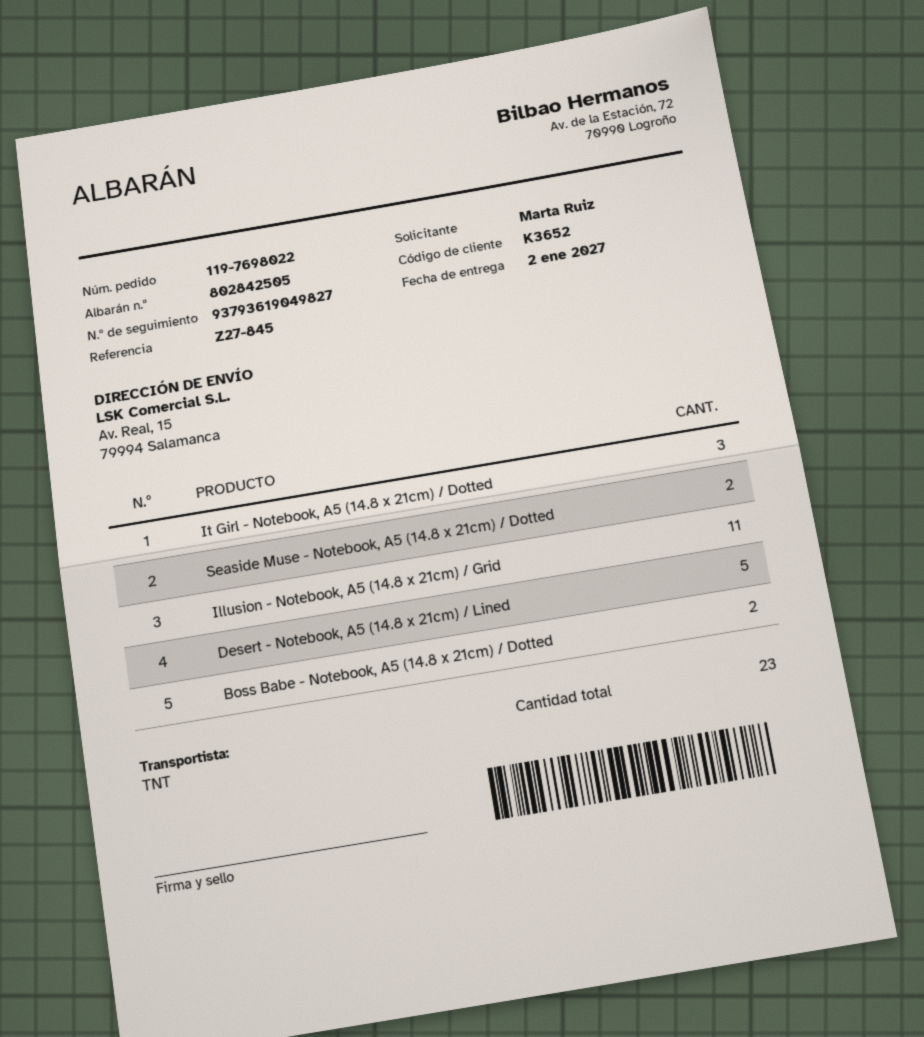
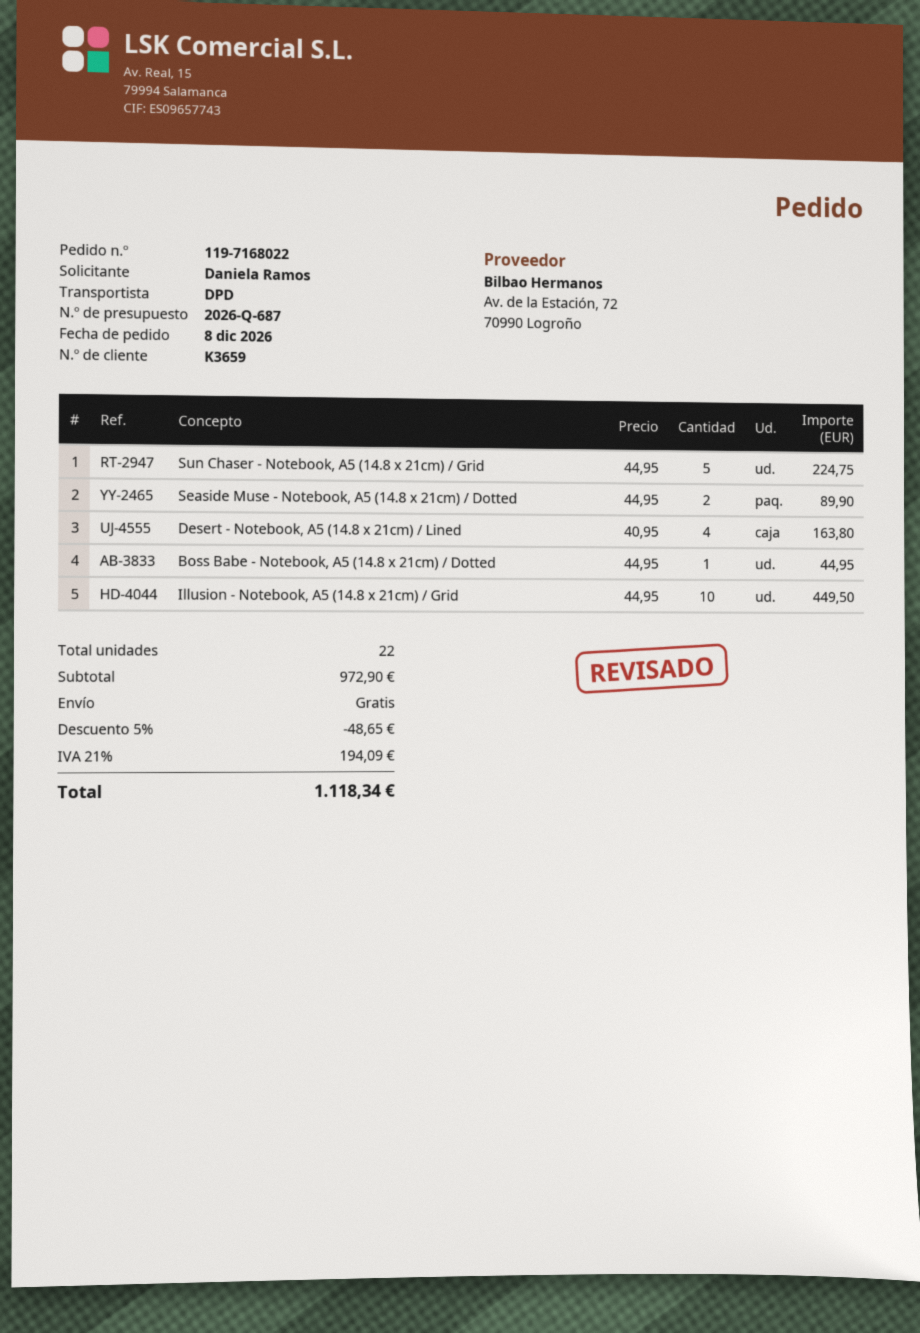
order number: 119-7698022 -> 119-7168022
customer number: K3652 -> K3659
ordered by: Marta Ruiz -> Daniela Ramos
shipping method: TNT -> DPD
It Girl - Notebook, A5 (14.8 x 21cm) / Dotted: 3 -> none
Illusion - Notebook, A5 (14.8 x 21cm) / Grid: 11 -> 10
Desert - Notebook, A5 (14.8 x 21cm) / Lined: 5 -> 4
Boss Babe - Notebook, A5 (14.8 x 21cm) / Dotted: 2 -> 1
Sun Chaser - Notebook, A5 (14.8 x 21cm) / Grid: none -> 5
total quantity: 23 -> 22

